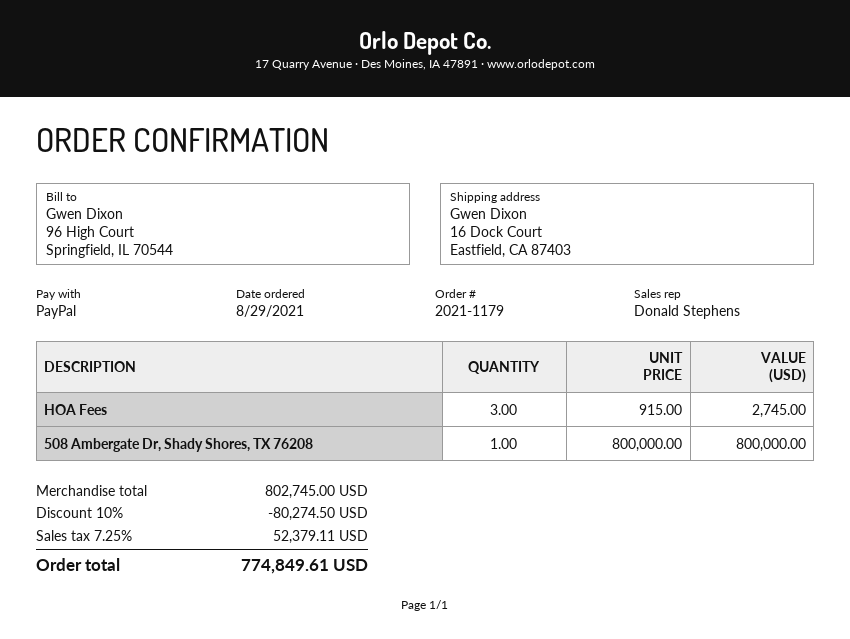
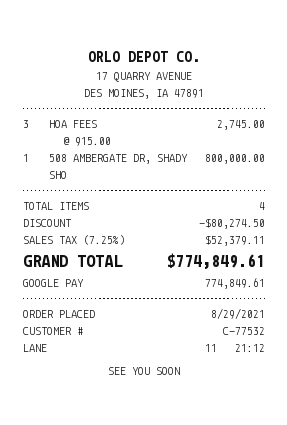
payment method: PayPal -> Google Pay

